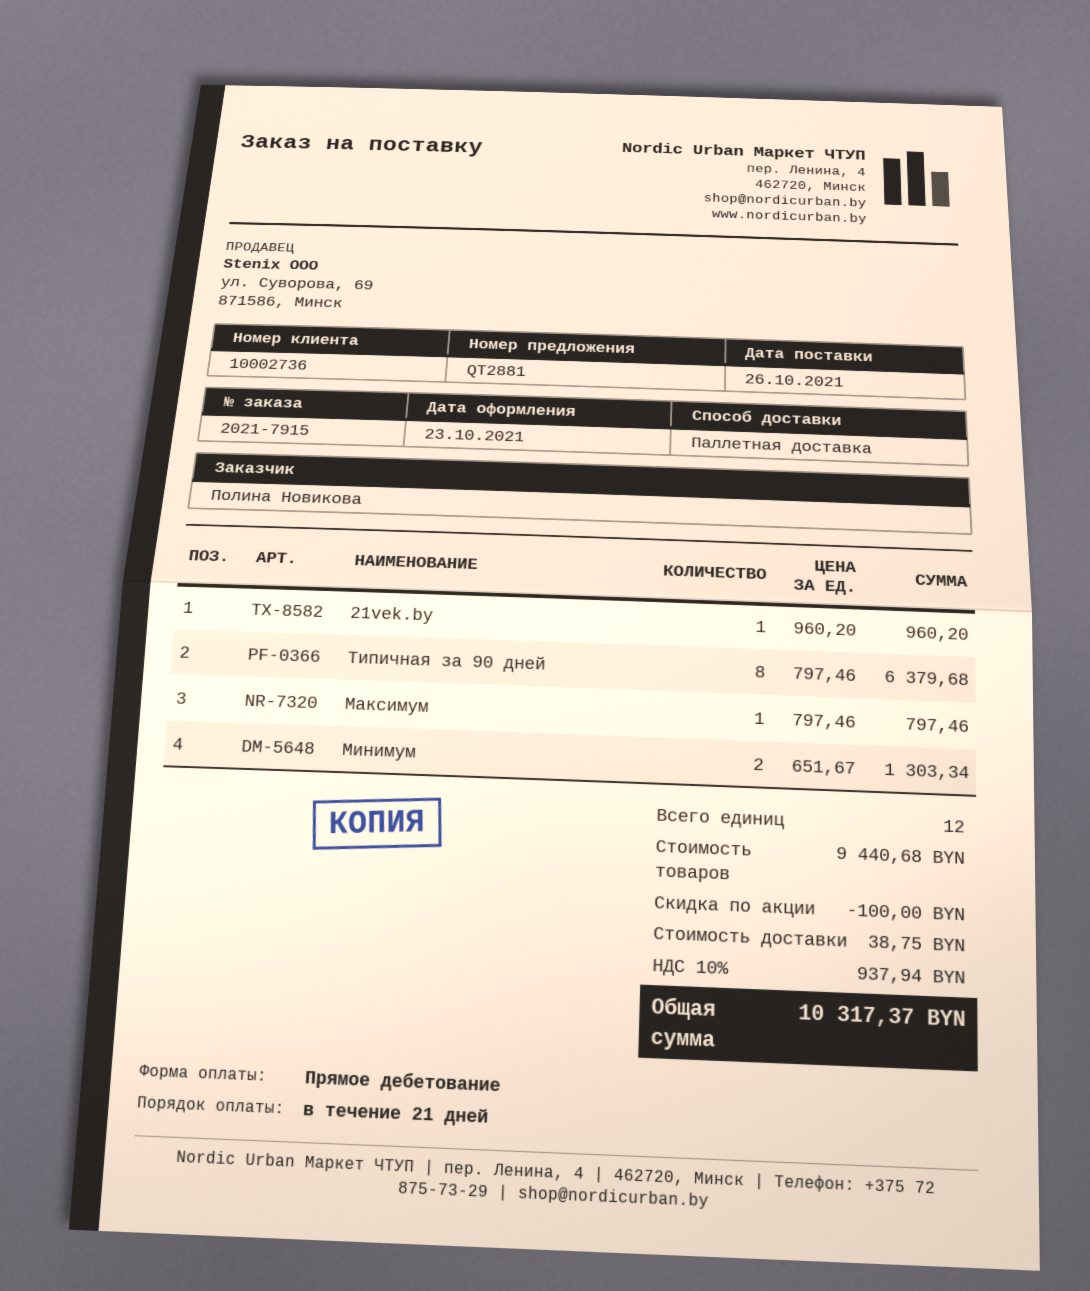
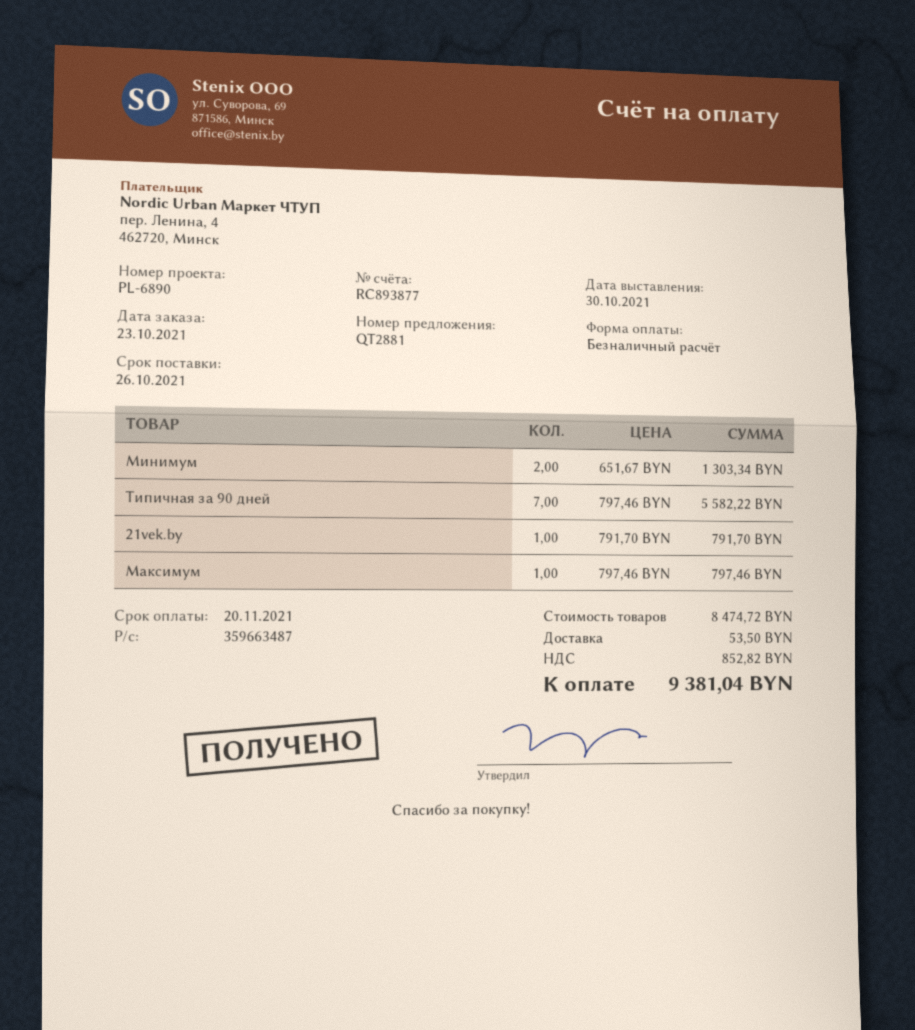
payment method: direct debit -> bank transfer
21vek.by: 1 x 960.20 = 960.20 -> 1 x 791.70 = 791.70
Типичная за 90 дней: 8 x 797.46 = 6379.68 -> 7 x 797.46 = 5582.22
subtotal: 9440.68 -> 8474.72
discount: 100.00 -> none
shipping: 38.75 -> 53.50
tax: 937.94 -> 852.82
total: 10317.37 -> 9381.04

